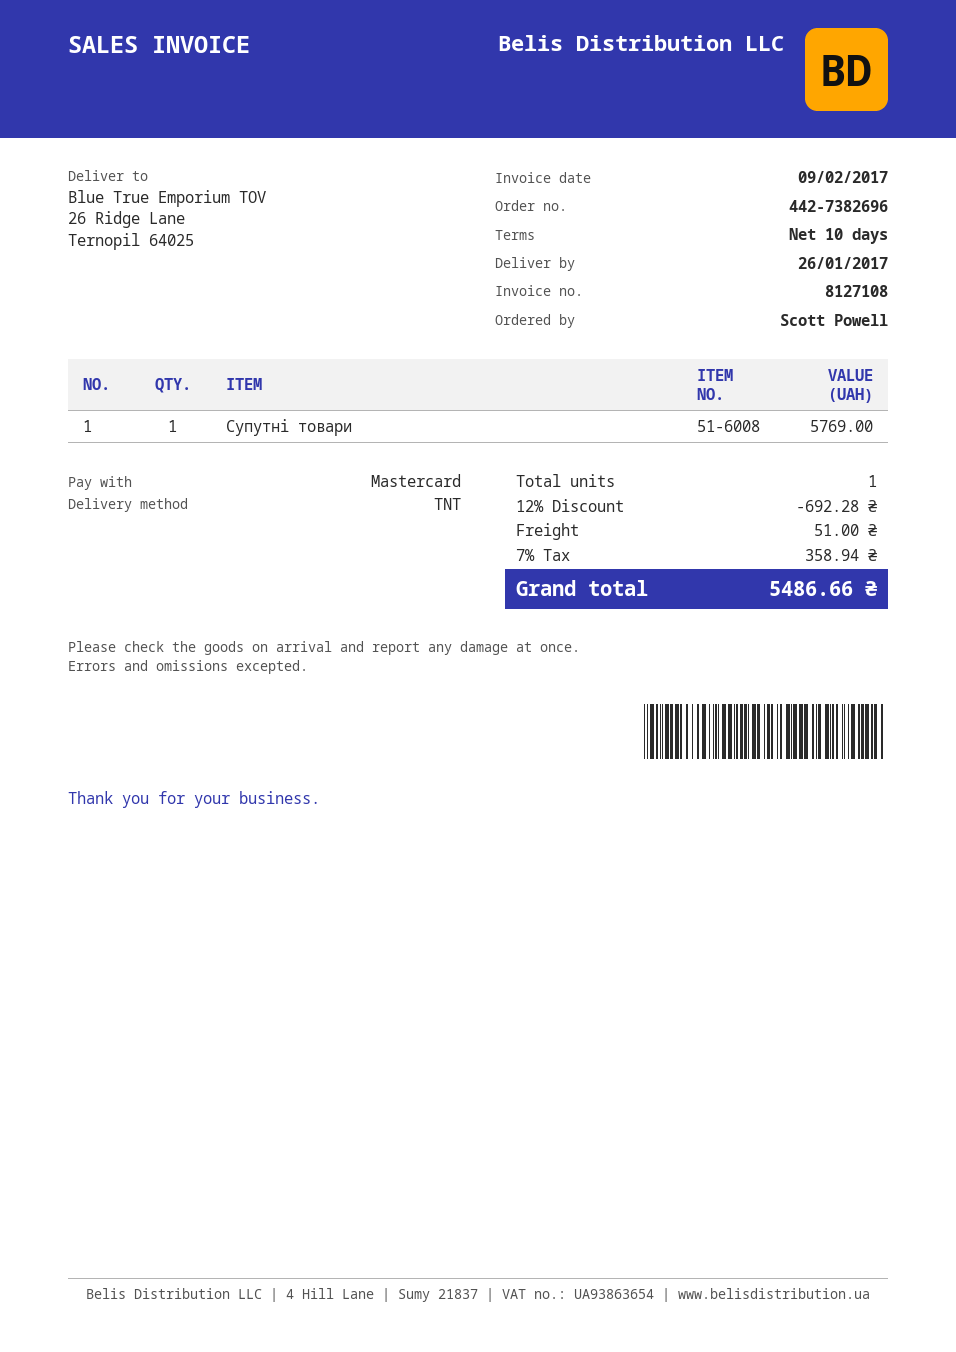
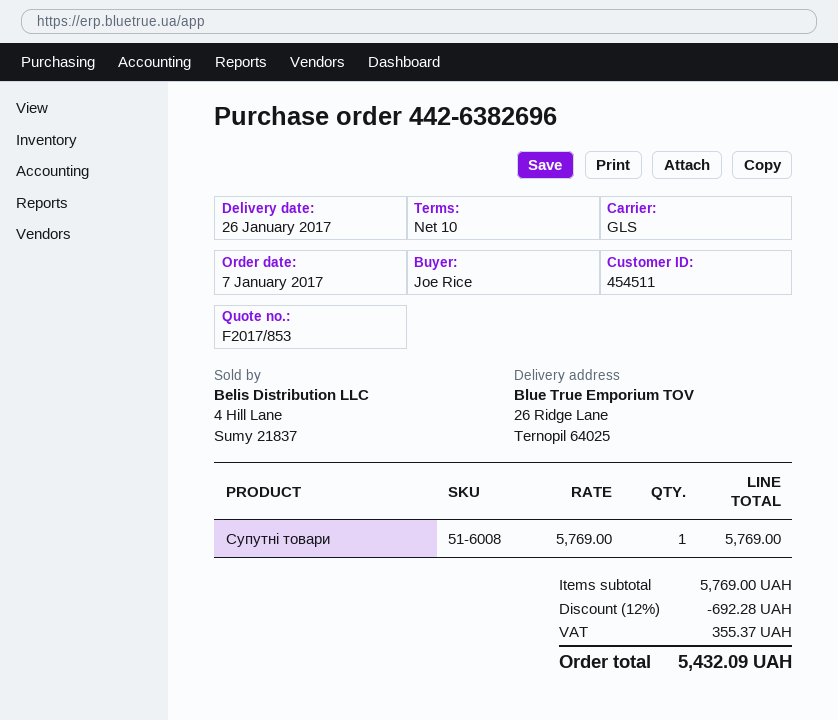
order number: 442-7382696 -> 442-6382696
ordered by: Scott Powell -> Joe Rice
shipping method: TNT -> GLS
shipping: 51.00 -> none
tax: 358.94 -> 355.37
total: 5486.66 -> 5432.09

